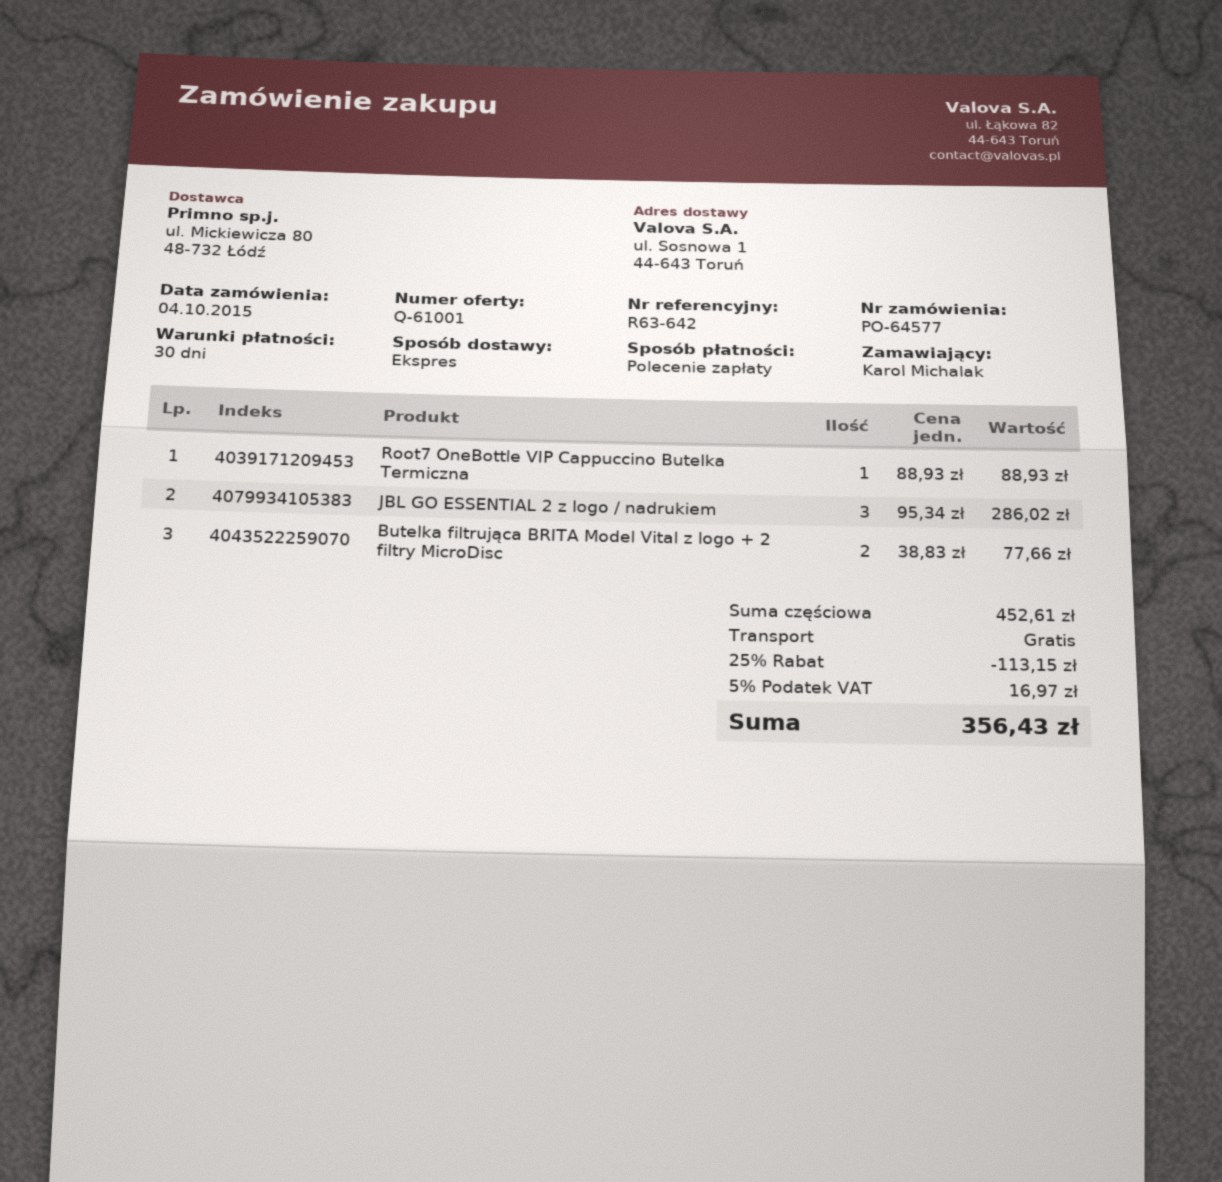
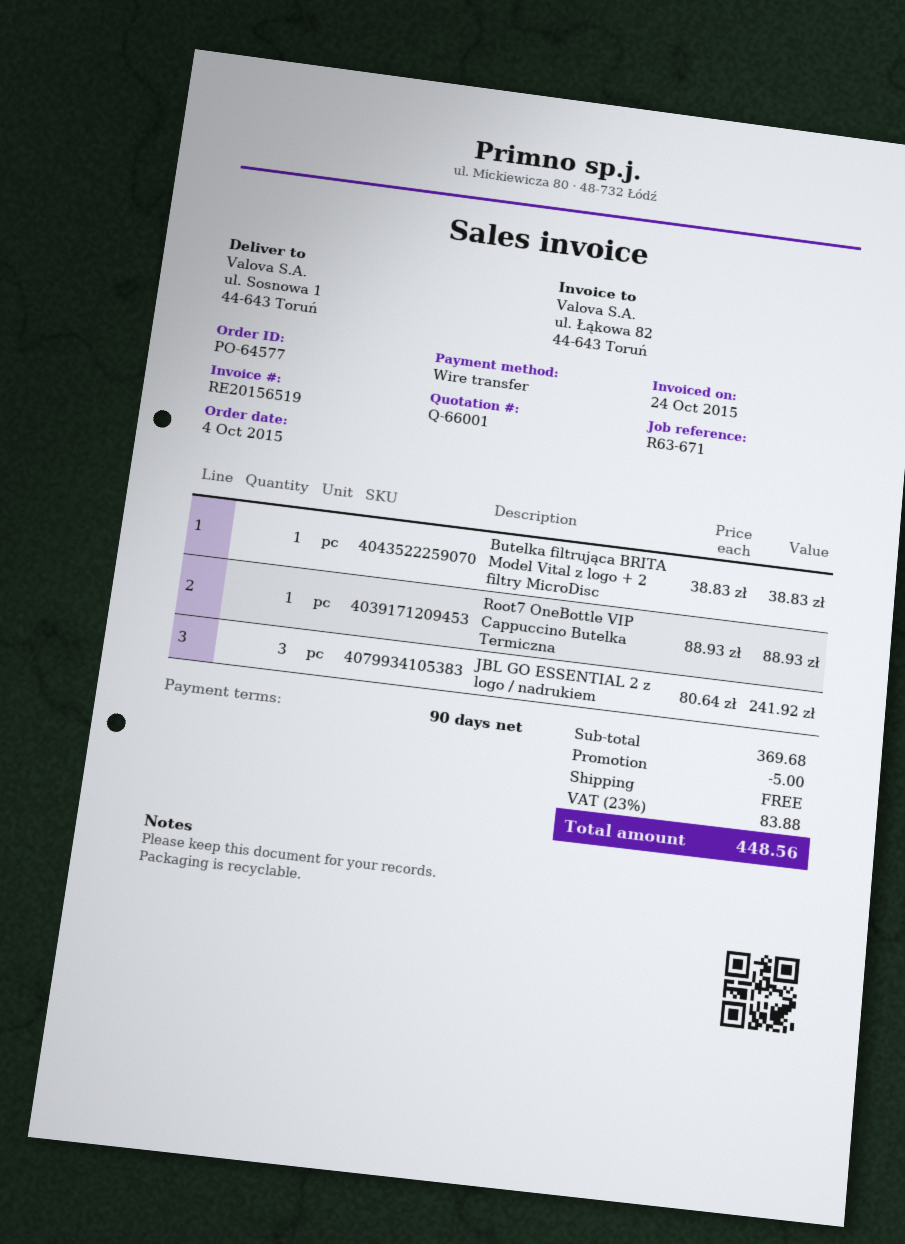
quote number: Q-61001 -> Q-66001
payment terms: 30 days -> 90 days
reference: R63-642 -> R63-671
payment method: direct debit -> bank transfer
JBL GO ESSENTIAL 2 z logo / nadrukiem: 3 x 95.34 = 286.02 -> 3 x 80.64 = 241.92
Butelka filtrująca BRITA Model Vital z logo + 2 filtry MicroDisc: 2 x 38.83 = 77.66 -> 1 x 38.83 = 38.83
subtotal: 452.61 -> 369.68
discount: 113.15 -> 5.00
tax: 5% = 16.97 -> 23% = 83.88
total: 356.43 -> 448.56

